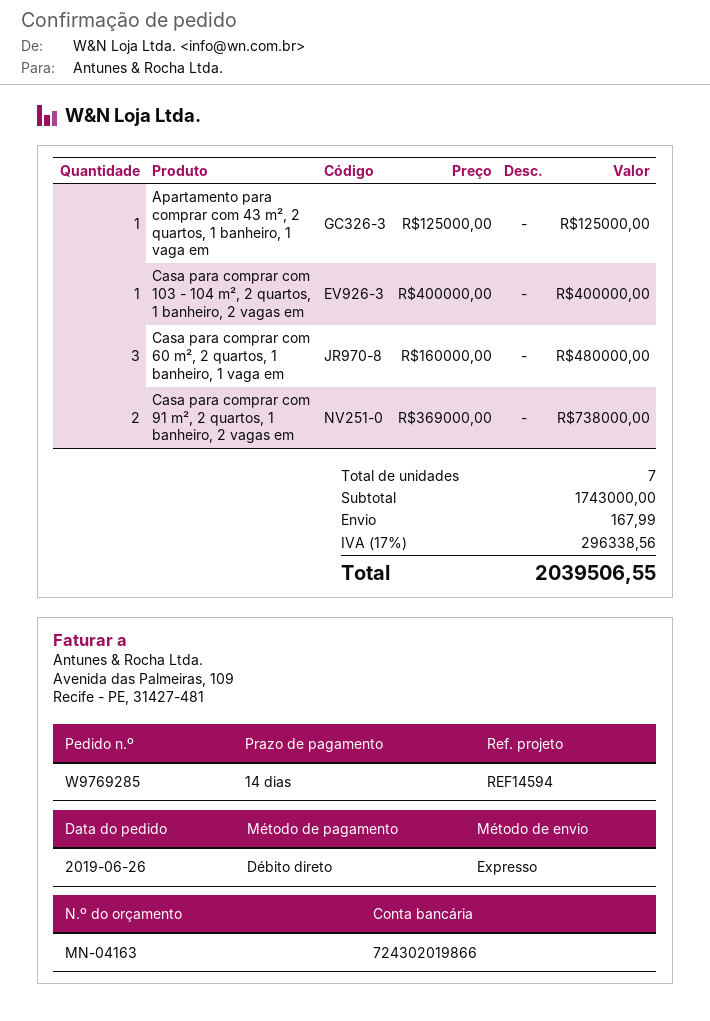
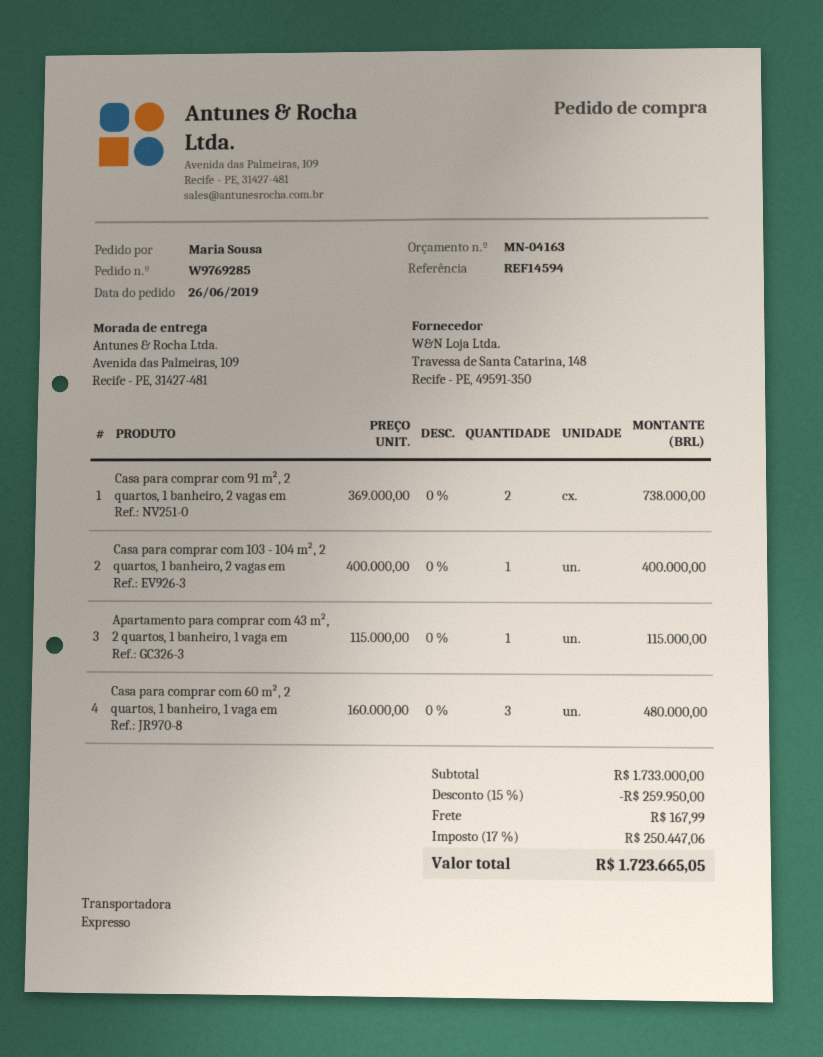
Apartamento para comprar com 43 m², 2 quartos, 1 banheiro, 1 vaga em: 1 x 125000.00 = 125000.00 -> 1 x 115000.00 = 115000.00
subtotal: 1743000.00 -> 1733000.00
discount: none -> 15% = 259950.00
tax: 17% = 296338.56 -> 17% = 250447.06
total: 2039506.55 -> 1723665.05

